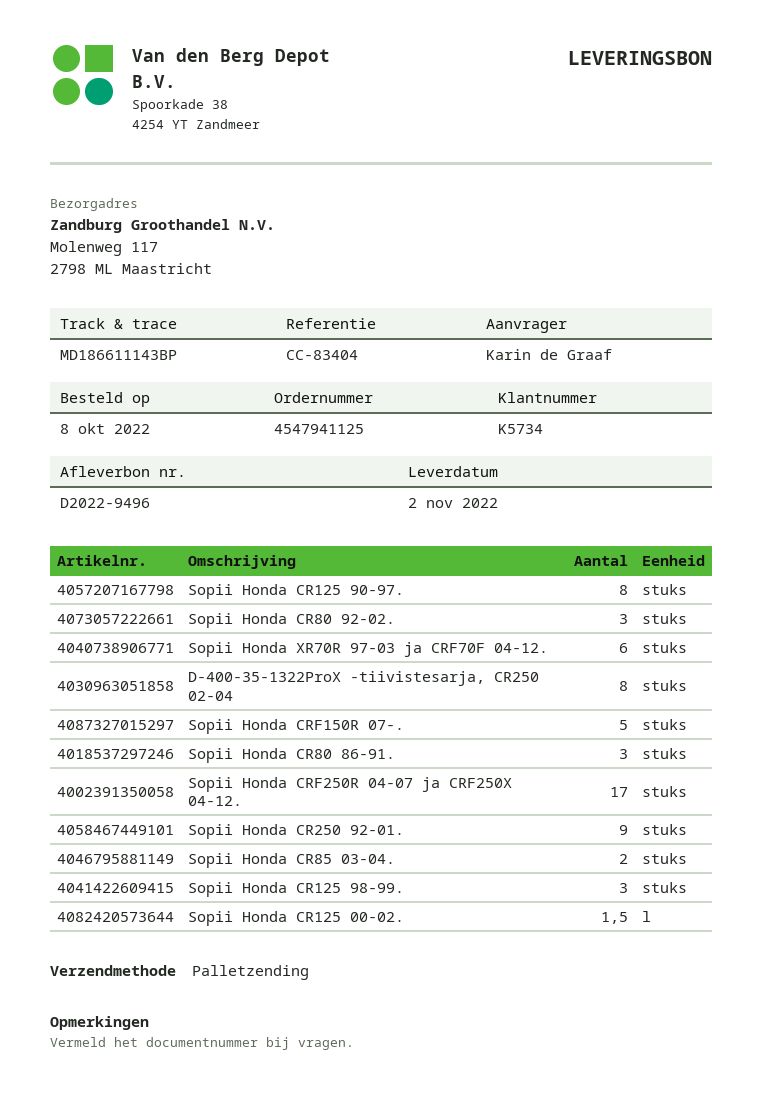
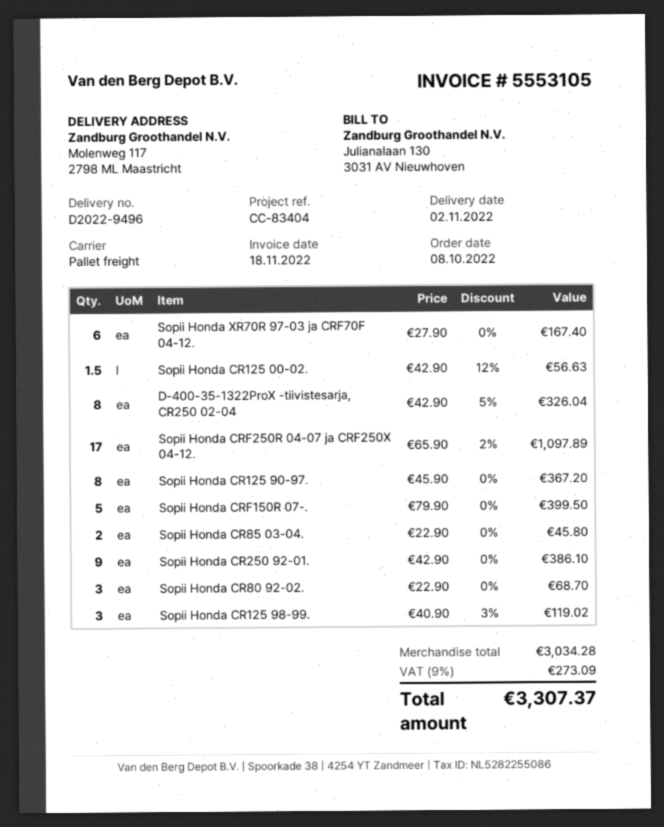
Sopii Honda CR80 86-91.: 3 -> none

